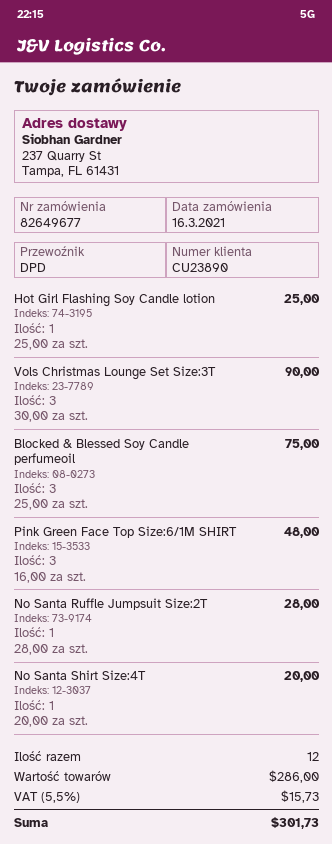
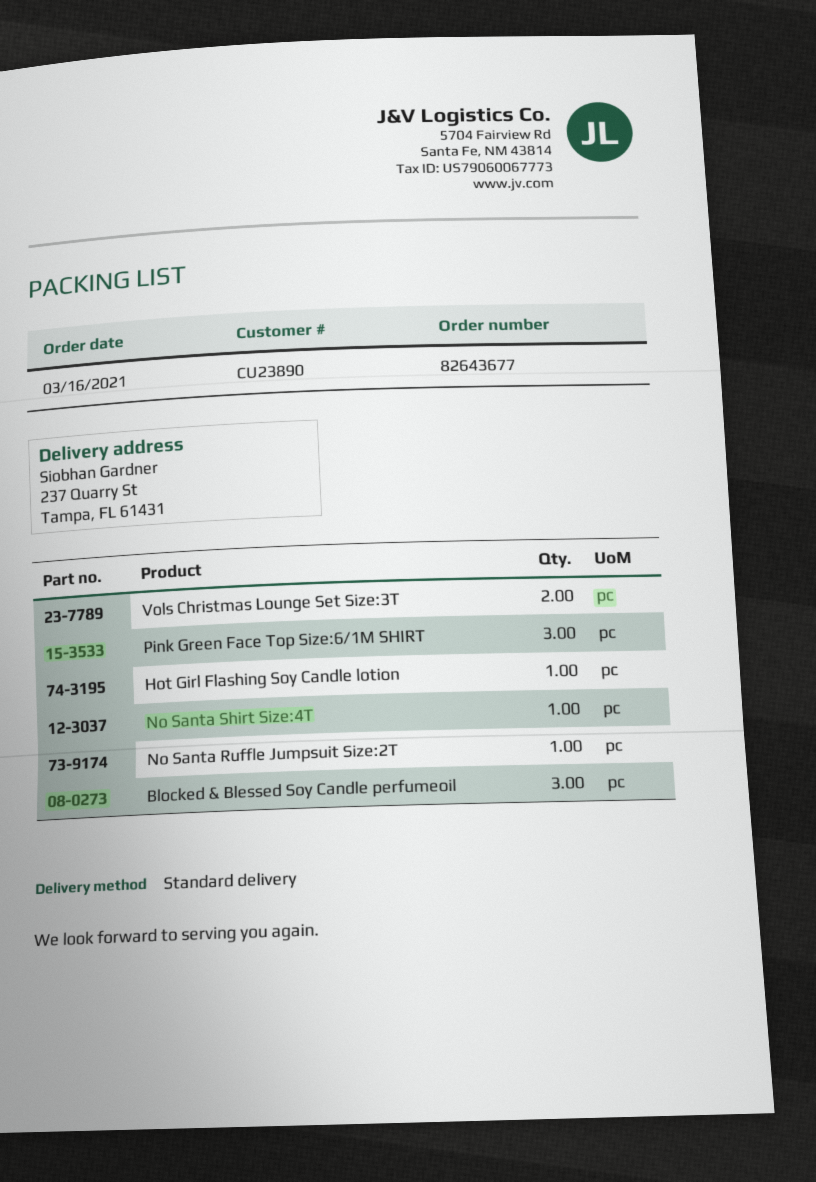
order number: 82649677 -> 82643677
shipping method: DPD -> standard
Vols Christmas Lounge Set Size:3T: 3 -> 2

